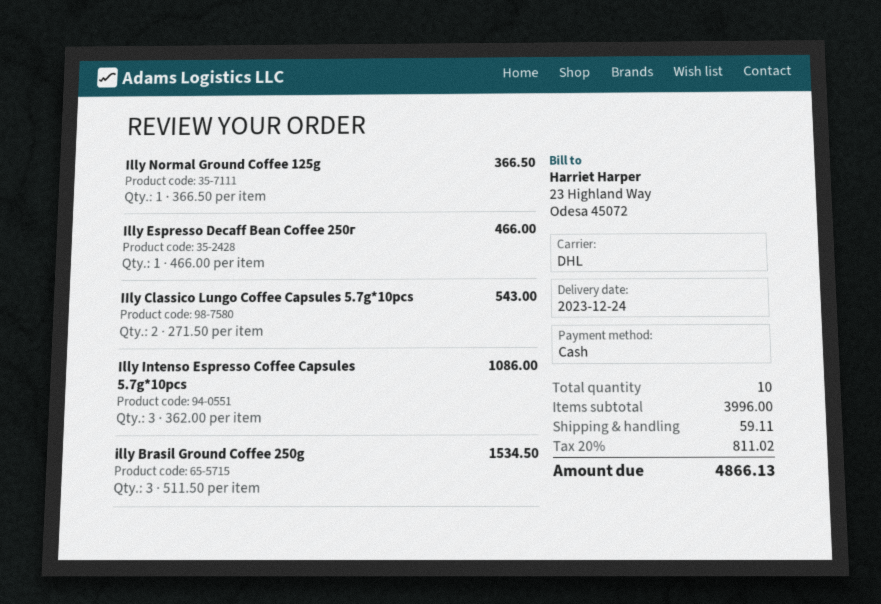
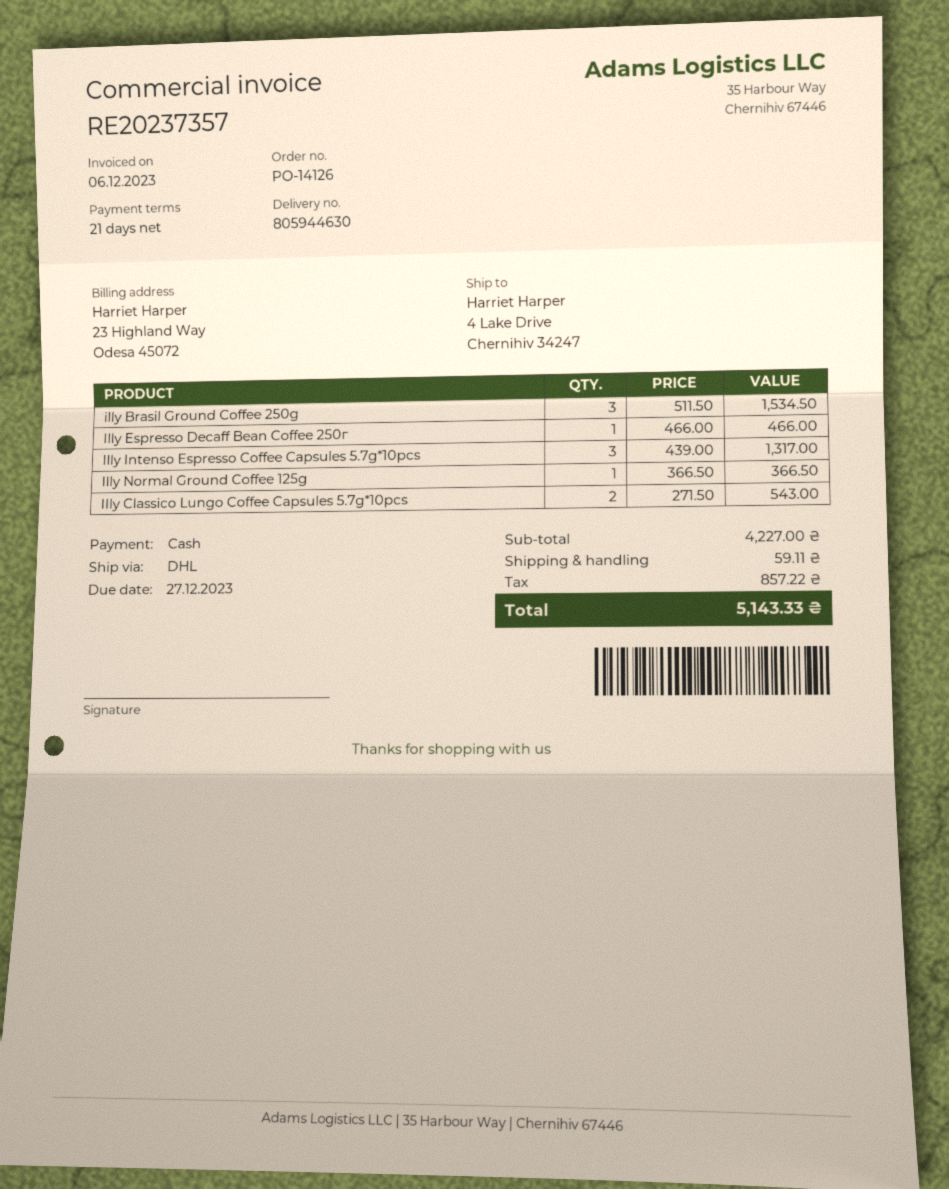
Illy Intenso Espresso Coffee Capsules 5.7g*10pcs: 3 x 362.00 = 1086.00 -> 3 x 439.00 = 1317.00
subtotal: 3996.00 -> 4227.00
tax: 811.02 -> 857.22
total: 4866.13 -> 5143.33

